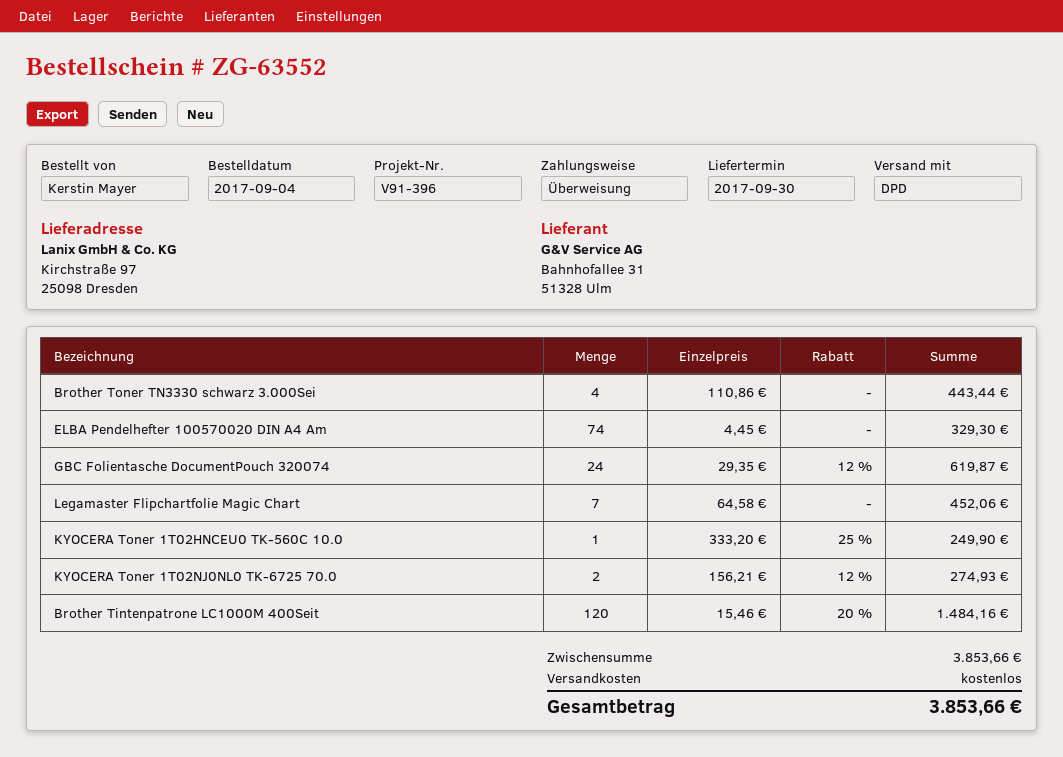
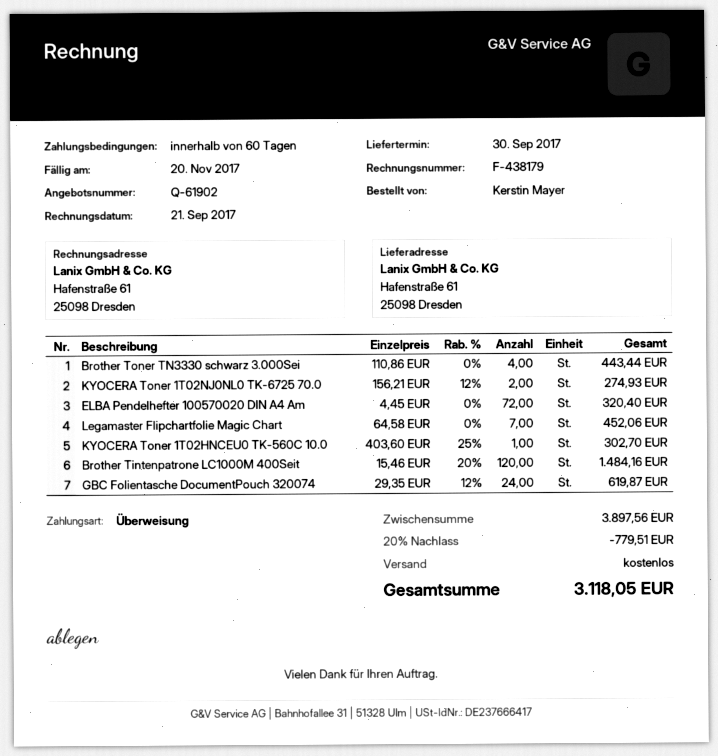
ship to: Kirchstraße 97, 25098 Dresden -> Hafenstraße 61, 25098 Dresden
ELBA Pendelhefter 100570020 DIN A4 Am: 74 x 4.45 = 329.30 -> 72 x 4.45 = 320.40
KYOCERA Toner 1T02HNCEU0 TK-560C 10.0: 1 x 333.20 - 25% = 249.90 -> 1 x 403.60 - 25% = 302.70
subtotal: 3853.66 -> 3897.56
discount: none -> 20% = 779.51
total: 3853.66 -> 3118.05

